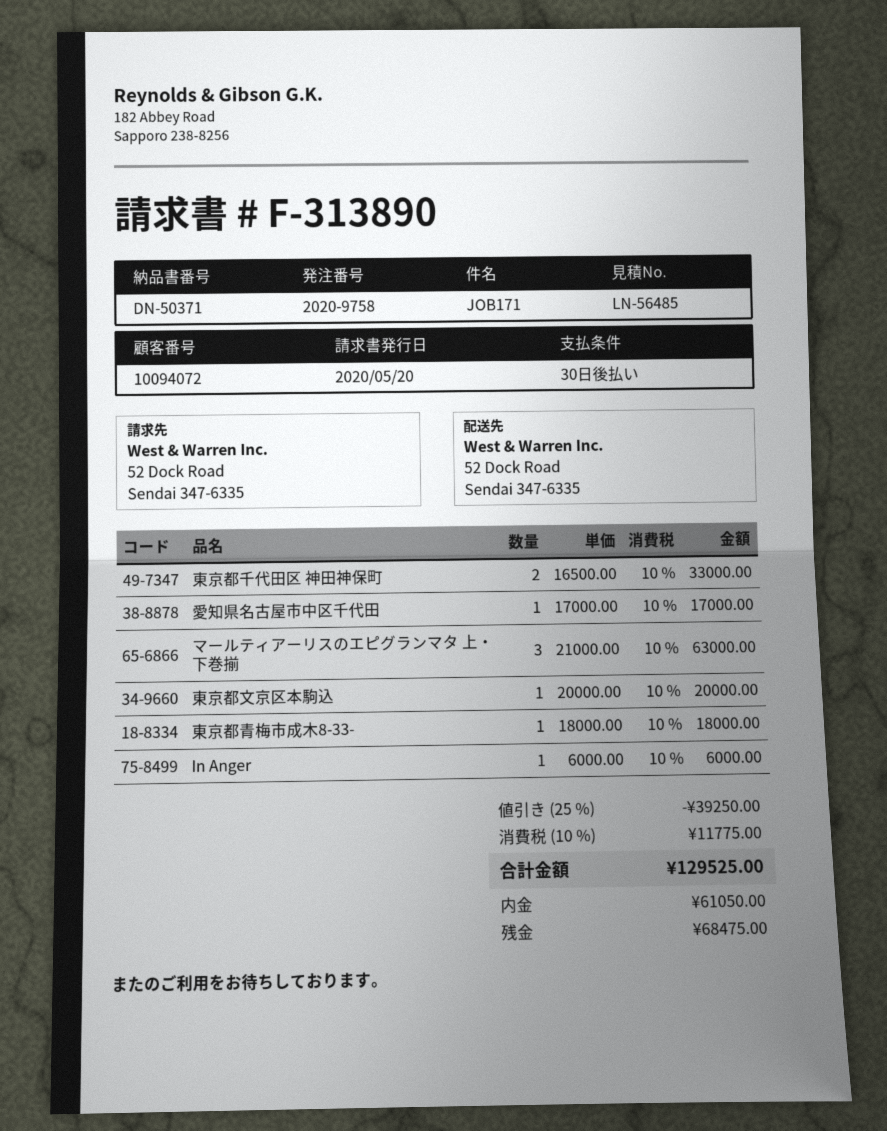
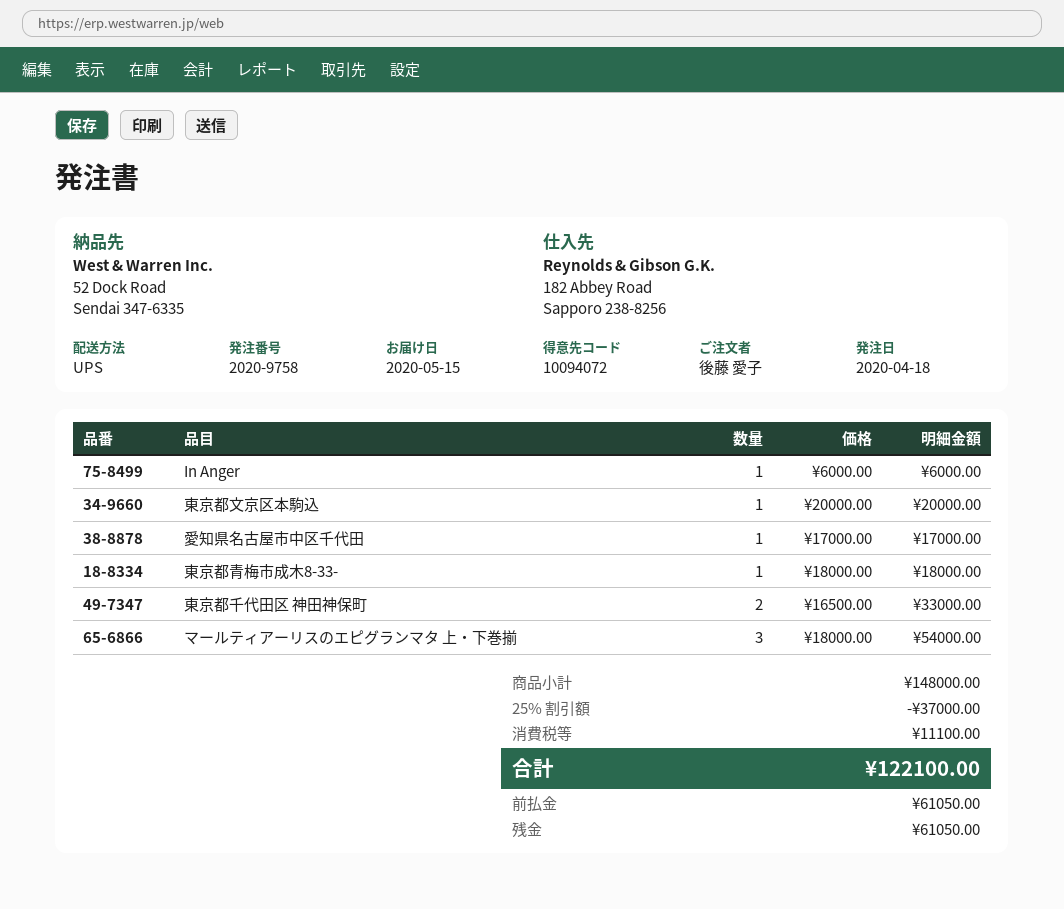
マールティアーリスのエピグランマタ 上・下巻揃: 3 x 21000.00 = 63000.00 -> 3 x 18000.00 = 54000.00
discount: 25% = 39250.00 -> 25% = 37000.00
tax: 11775.00 -> 11100.00
total: 129525.00 -> 122100.00
balance: 68475.00 -> 61050.00

